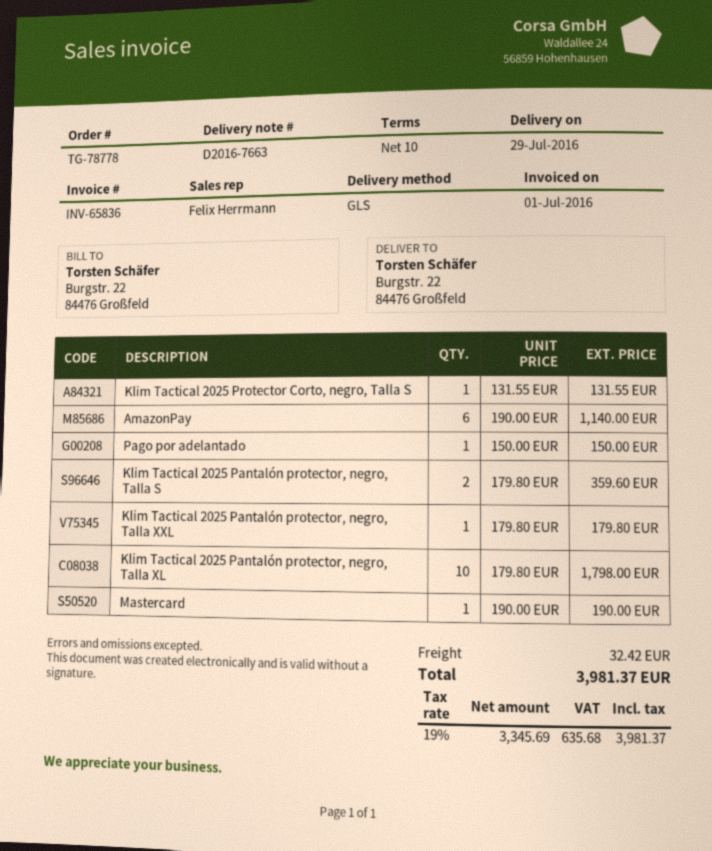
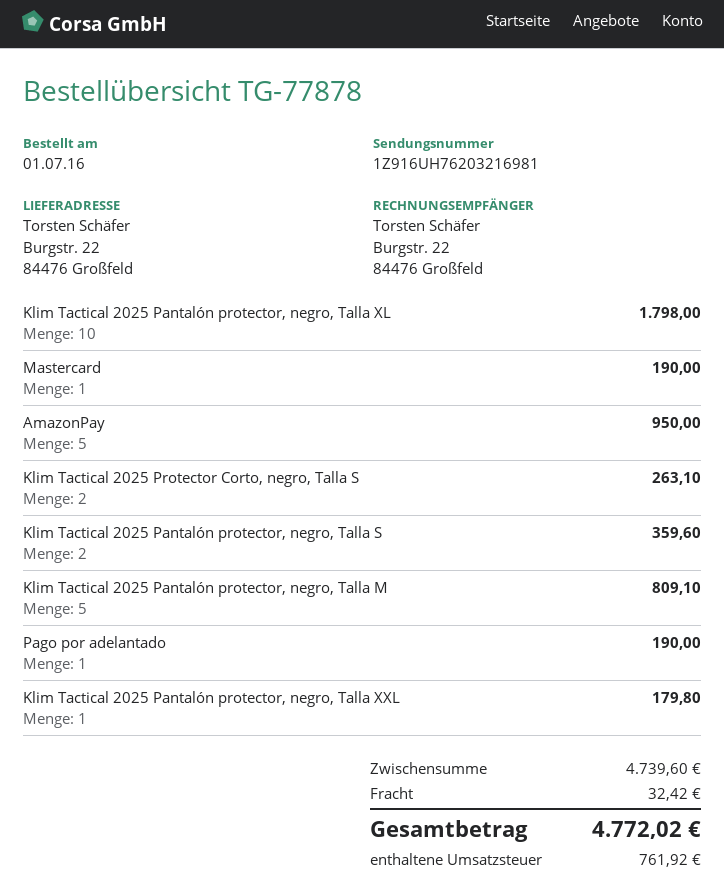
order number: TG-78778 -> TG-77878
Klim Tactical 2025 Protector Corto, negro, Talla S: 1 for 131.55 -> 2 for 263.10
AmazonPay: 6 for 1140.00 -> 5 for 950.00
Pago por adelantado: 1 for 150.00 -> 1 for 190.00
Klim Tactical 2025 Pantalón protector, negro, Talla M: none -> 5 for 809.10
tax: 635.68 -> 761.92
total: 3981.37 -> 4772.02

